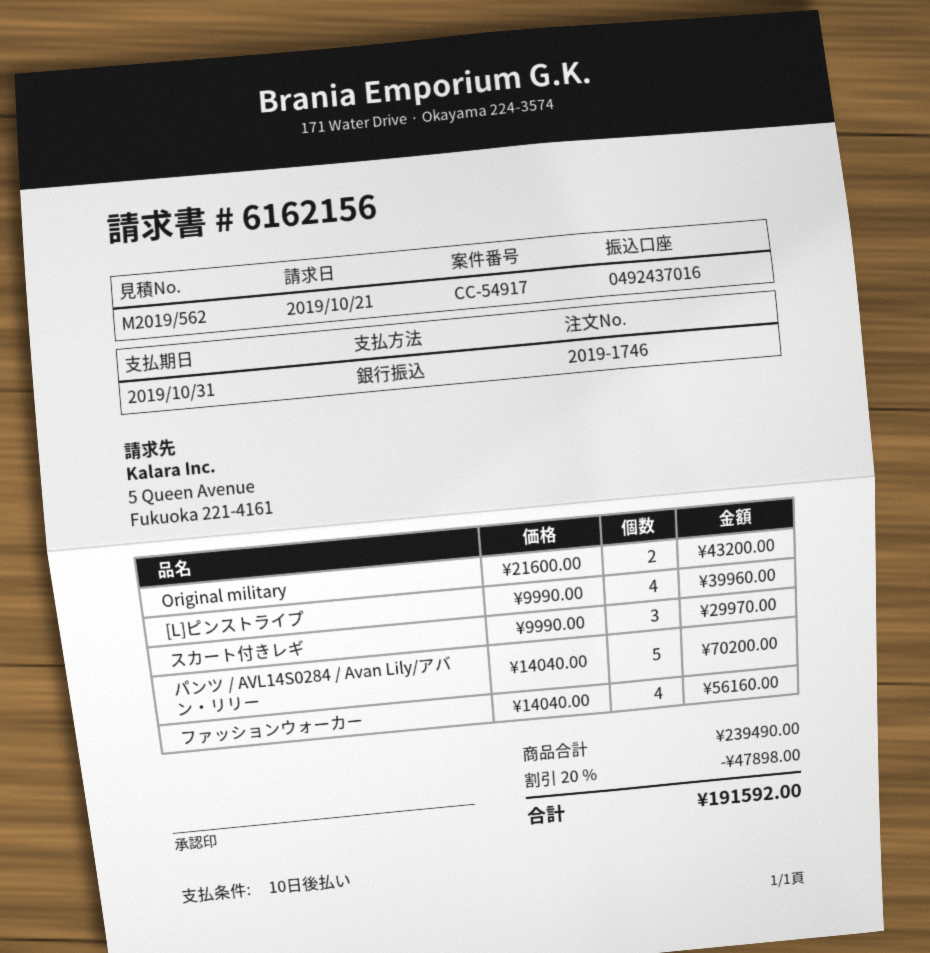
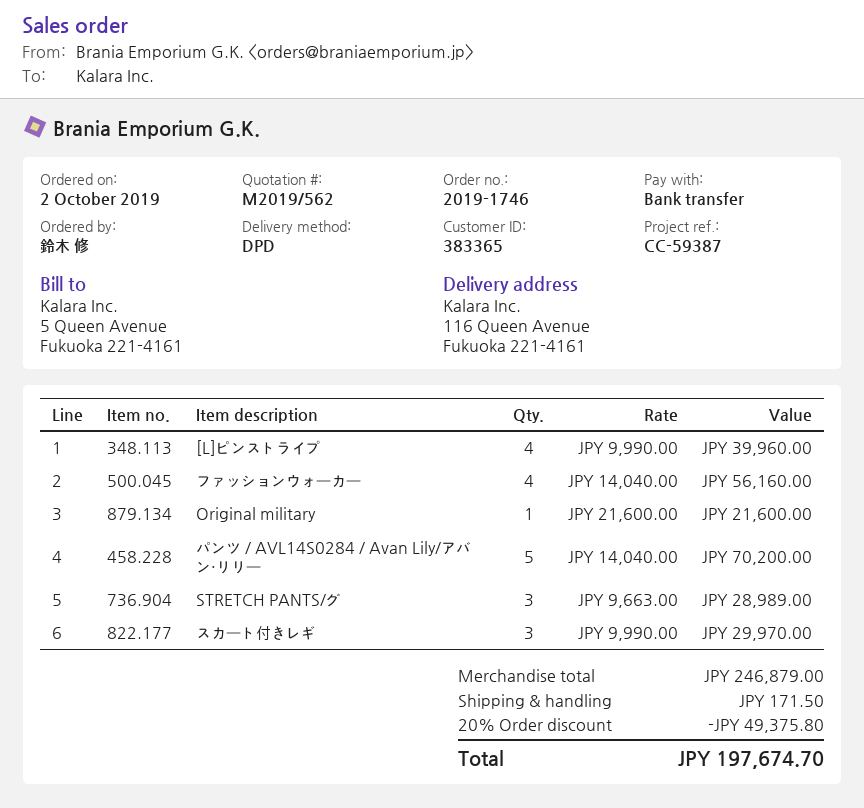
reference: CC-54917 -> CC-59387
Original military: 2 x 21600.00 = 43200.00 -> 1 x 21600.00 = 21600.00
STRETCH PANTS/グ: none -> 3 x 9663.00 = 28989.00
subtotal: 239490.00 -> 246879.00
discount: 20% = 47898.00 -> 20% = 49375.80
shipping: none -> 171.50
total: 191592.00 -> 197674.70

